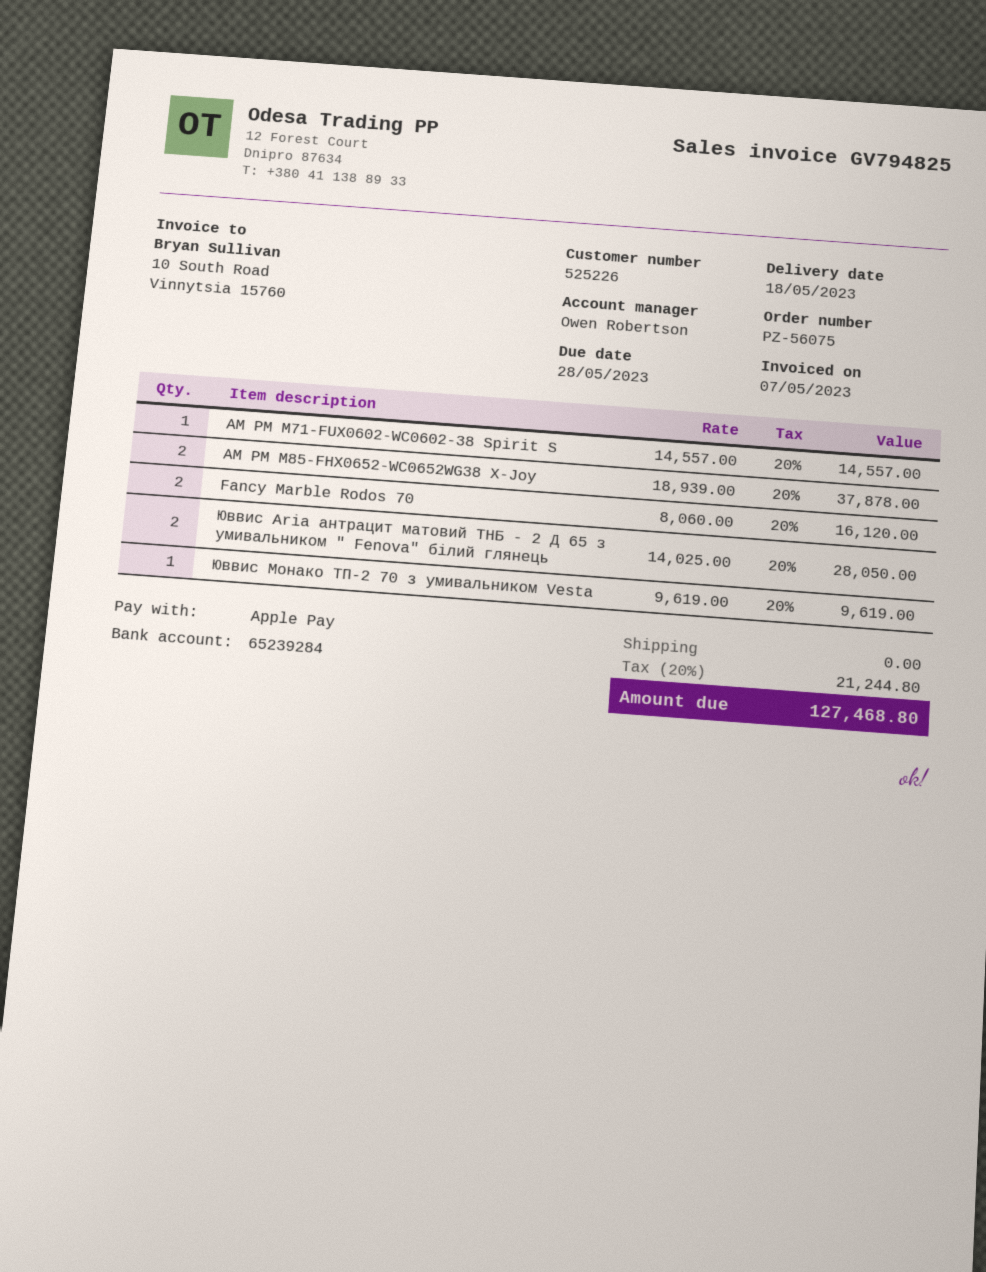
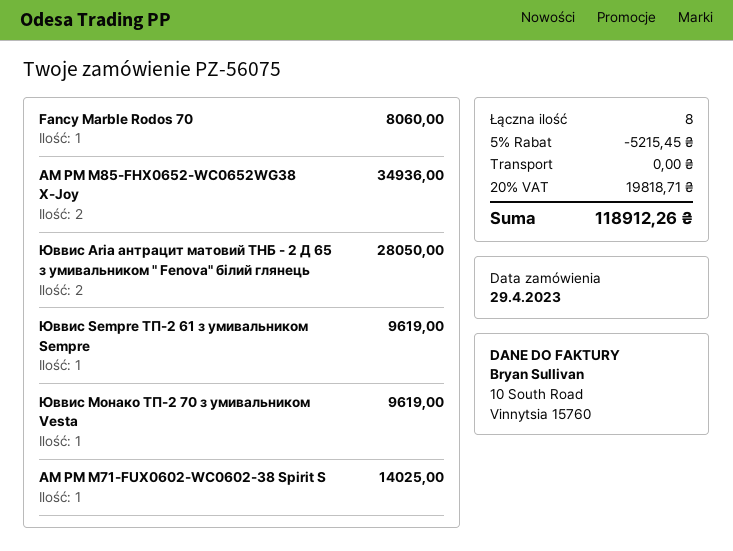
AM PM M71-FUX0602-WC0602-38 Spirit S: 1 for 14557.00 -> 1 for 14025.00
AM PM M85-FHX0652-WC0652WG38 X-Joy: 2 for 37878.00 -> 2 for 34936.00
Fancy Marble Rodos 70: 2 for 16120.00 -> 1 for 8060.00
Юввис Sempre ТП-2 61 з умивальником Sempre: none -> 1 for 9619.00
discount: none -> 5% = 5215.45
tax: 20% = 21244.80 -> 20% = 19818.71
total: 127468.80 -> 118912.26

